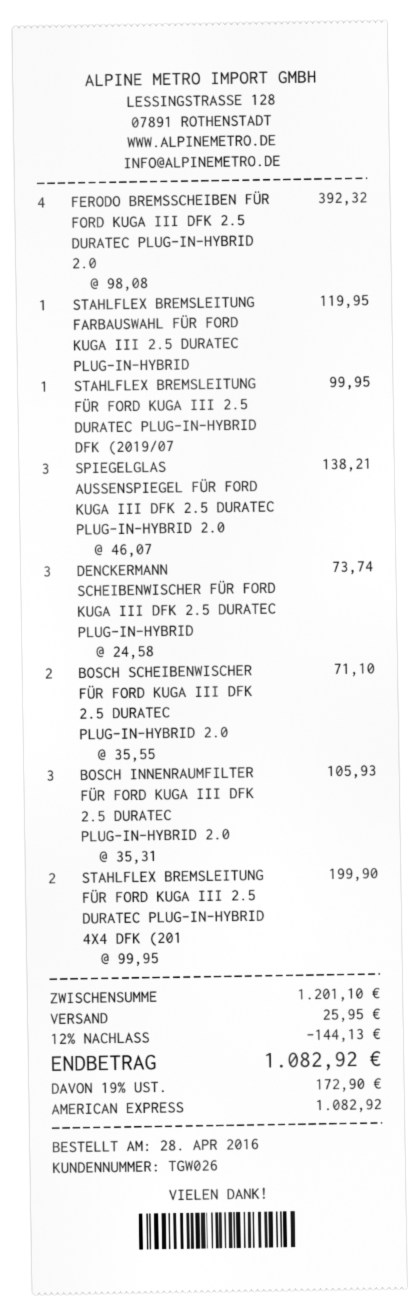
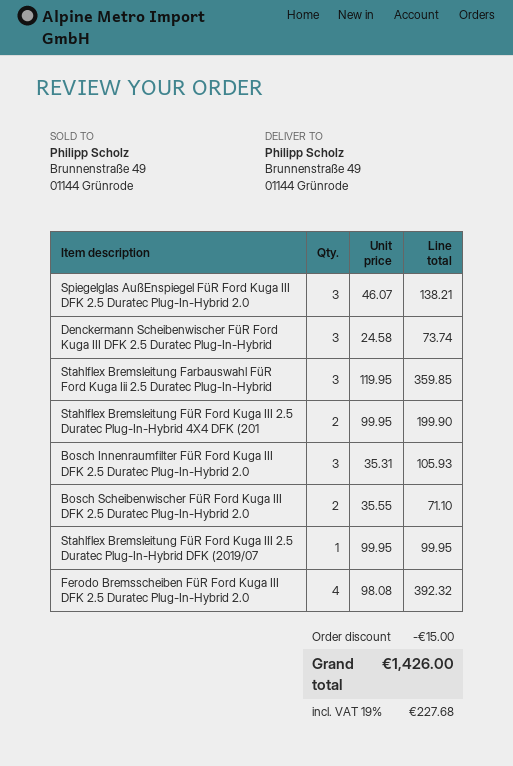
STAHLFLEX BREMSLEITUNG FARBAUSWAHL FÜR FORD KUGA III 2.5 DURATEC PLUG-IN-HYBRID: 1 x 119.95 = 119.95 -> 3 x 119.95 = 359.85
discount: 144.13 -> 15.00
shipping: 25.95 -> none
tax: 19% = 172.90 -> 19% = 227.68
total: 1082.92 -> 1426.00

